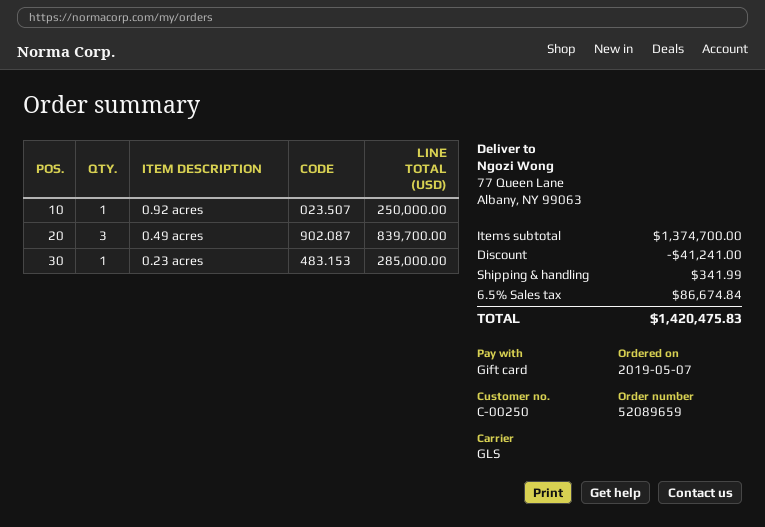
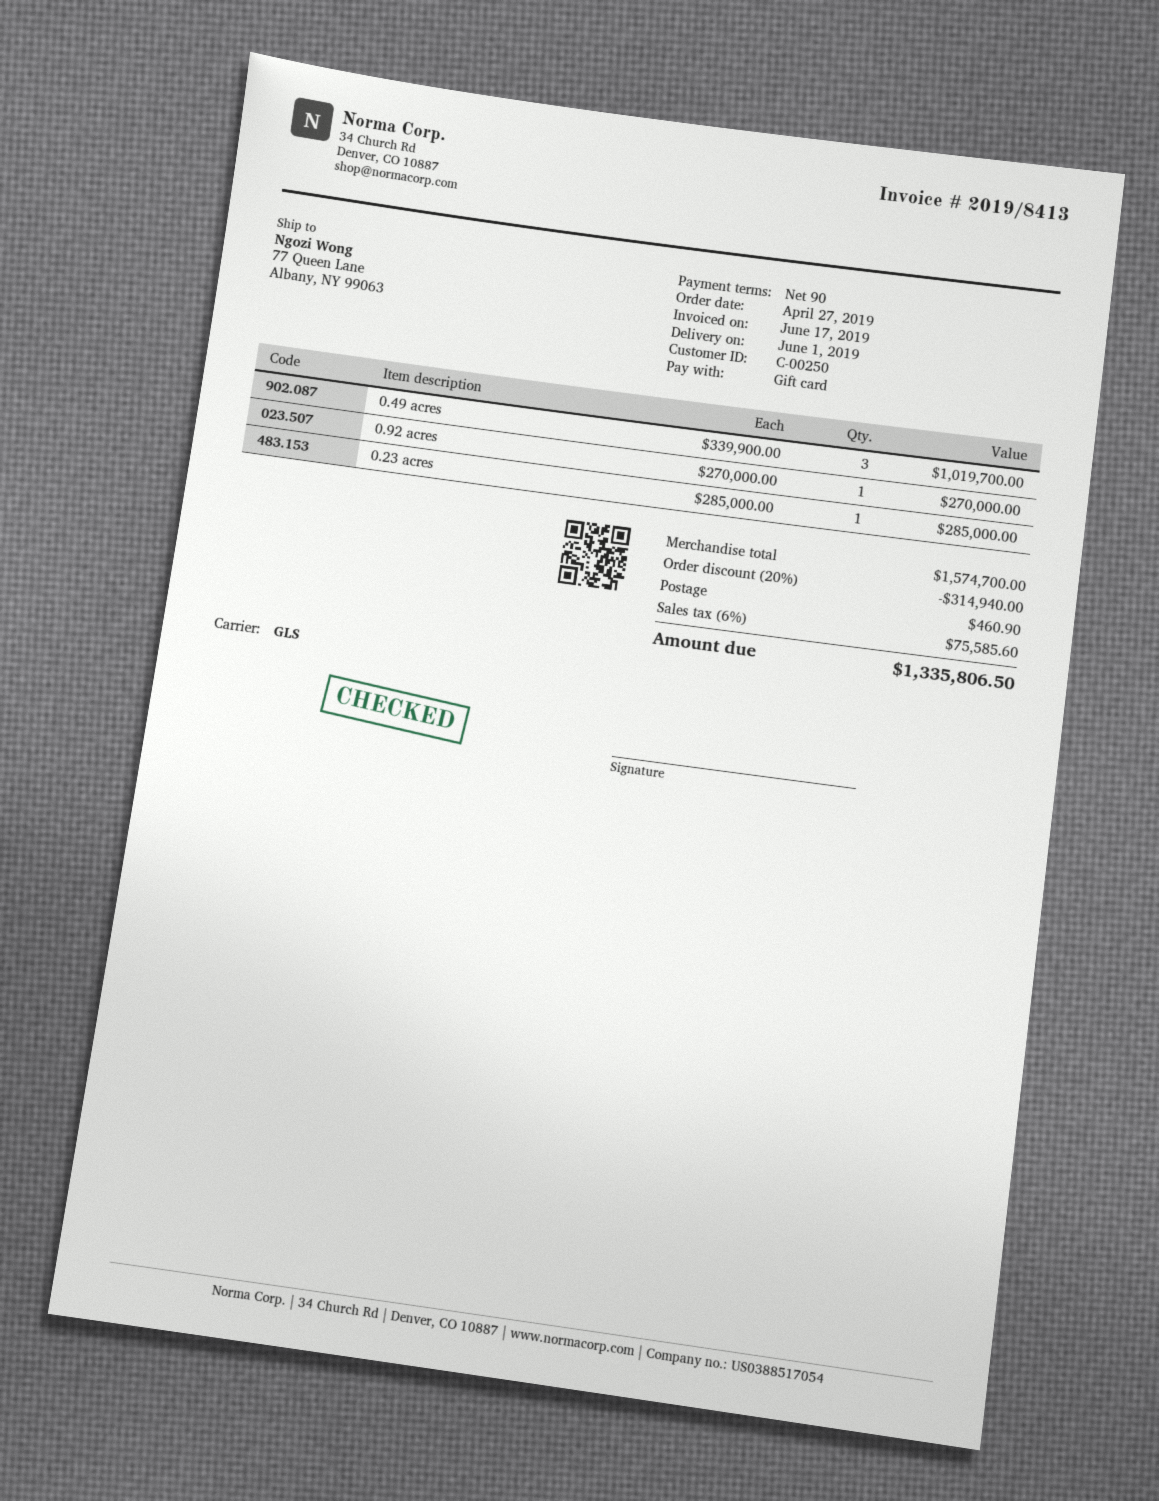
order date: 2019-05-07 -> 2019-04-27
0.92 acres: 1 for 250000.00 -> 1 for 270000.00
0.49 acres: 3 for 839700.00 -> 3 for 1019700.00
subtotal: 1374700.00 -> 1574700.00
discount: 41241.00 -> 314940.00
shipping: 341.99 -> 460.90
tax: 6.5% = 86674.84 -> 6% = 75585.60
total: 1420475.83 -> 1335806.50

